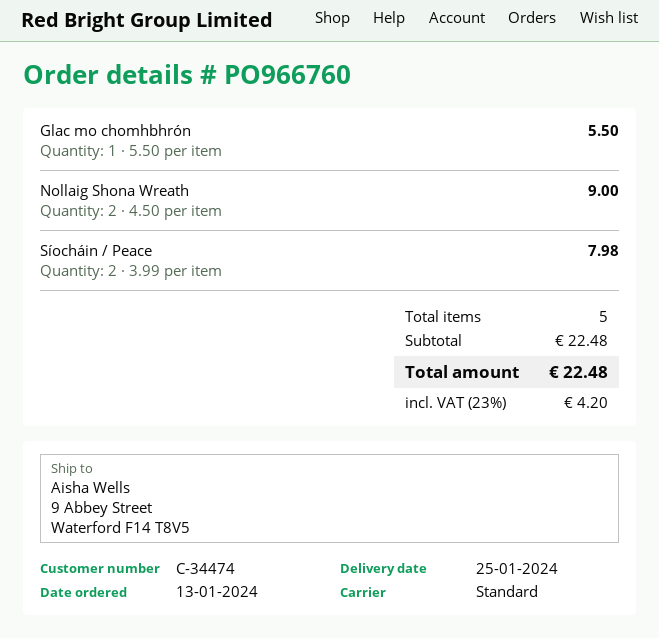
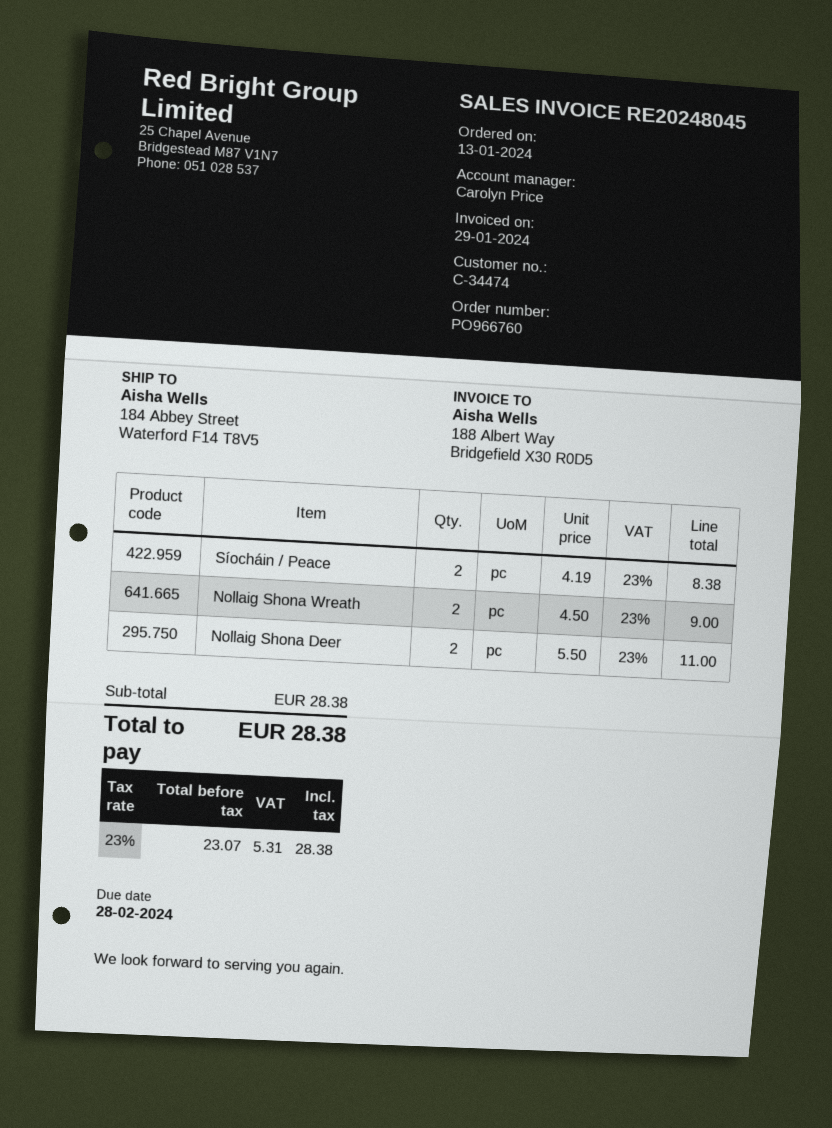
ship to: 9 Abbey Street, Waterford F14 T8V5 -> 184 Abbey Street, Waterford F14 T8V5
Glac mo chomhbhrón: 1 x 5.50 = 5.50 -> none
Síocháin / Peace: 2 x 3.99 = 7.98 -> 2 x 4.19 = 8.38
Nollaig Shona Deer: none -> 2 x 5.50 = 11.00
subtotal: 22.48 -> 28.38
tax: 23% = 4.20 -> 23% = 5.31
total: 22.48 -> 28.38

